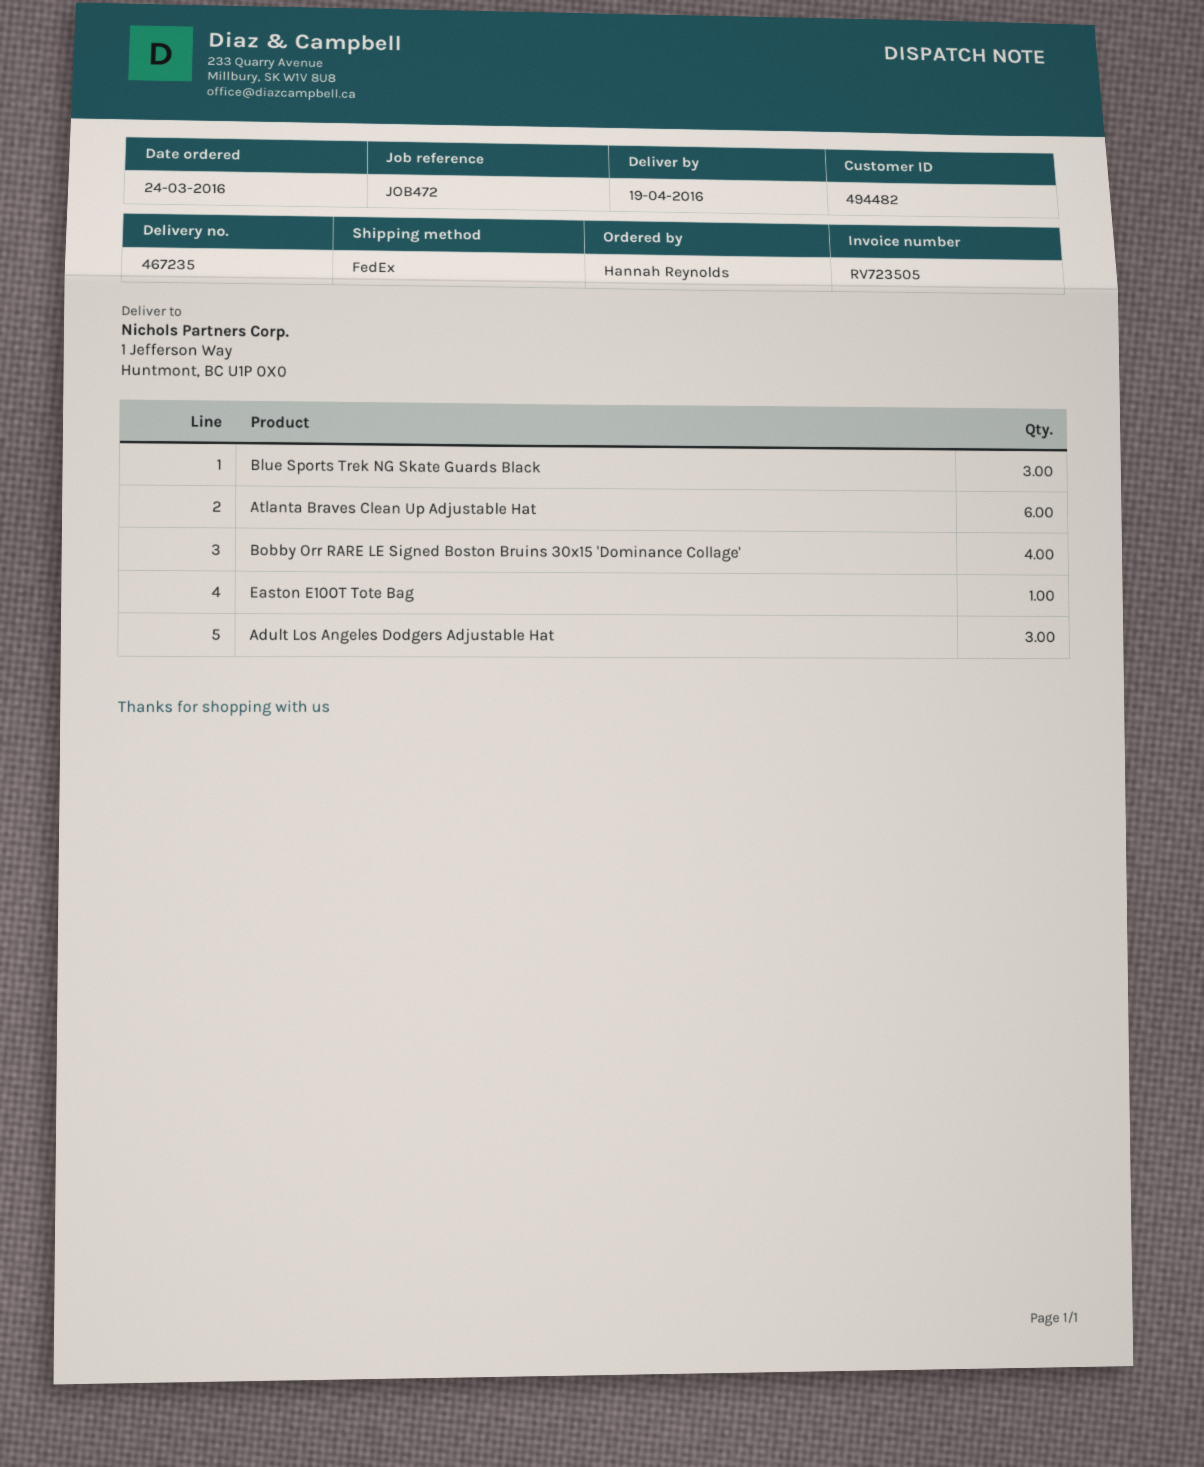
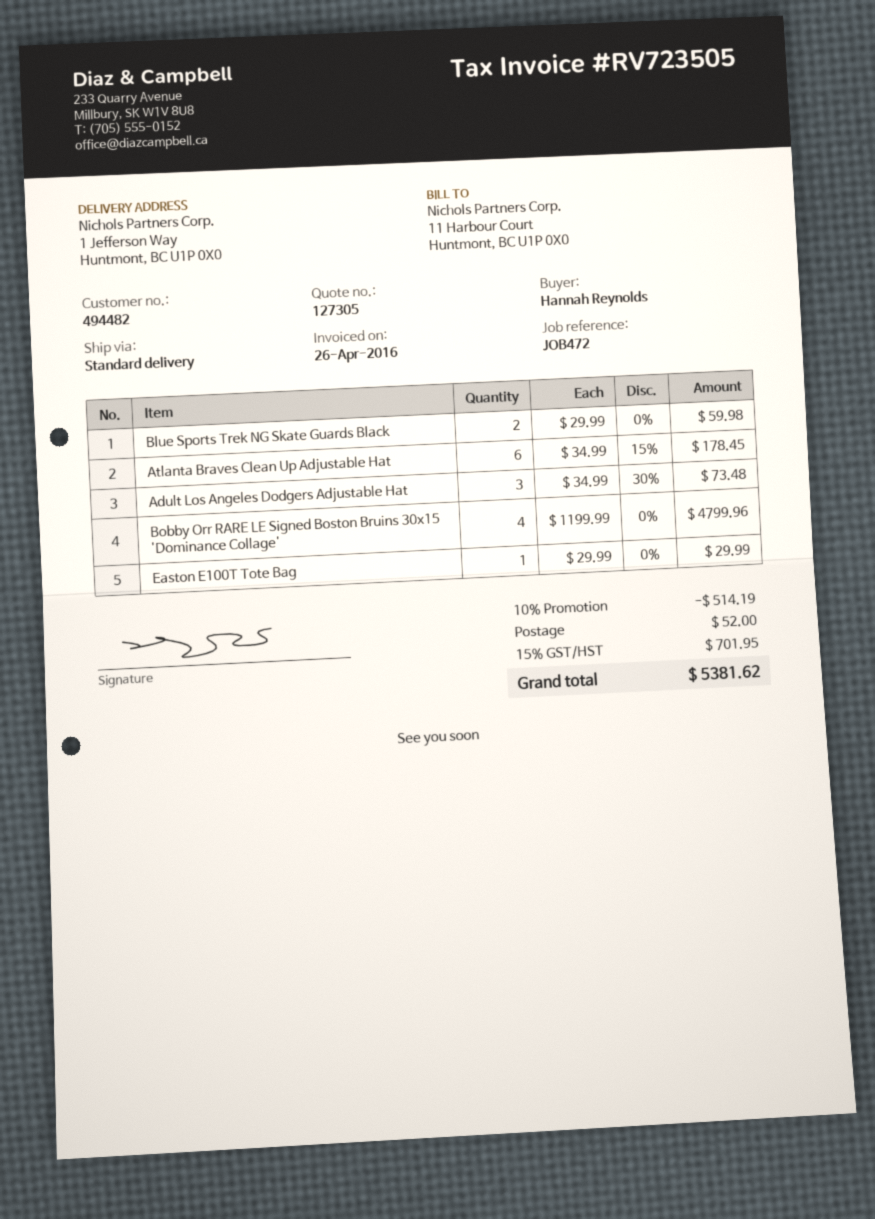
shipping method: FedEx -> standard
Blue Sports Trek NG Skate Guards Black: 3 -> 2

